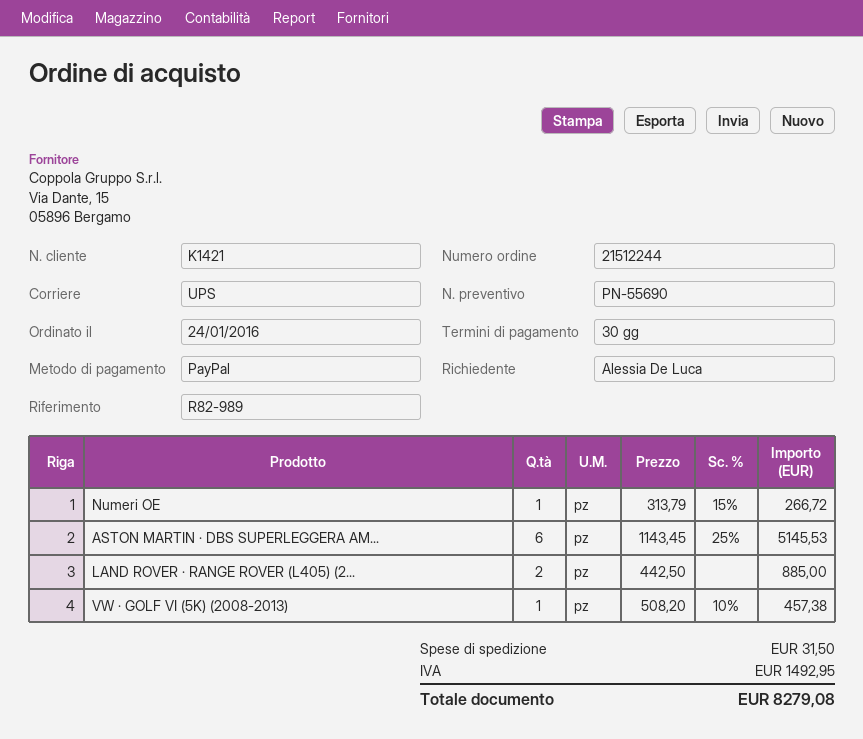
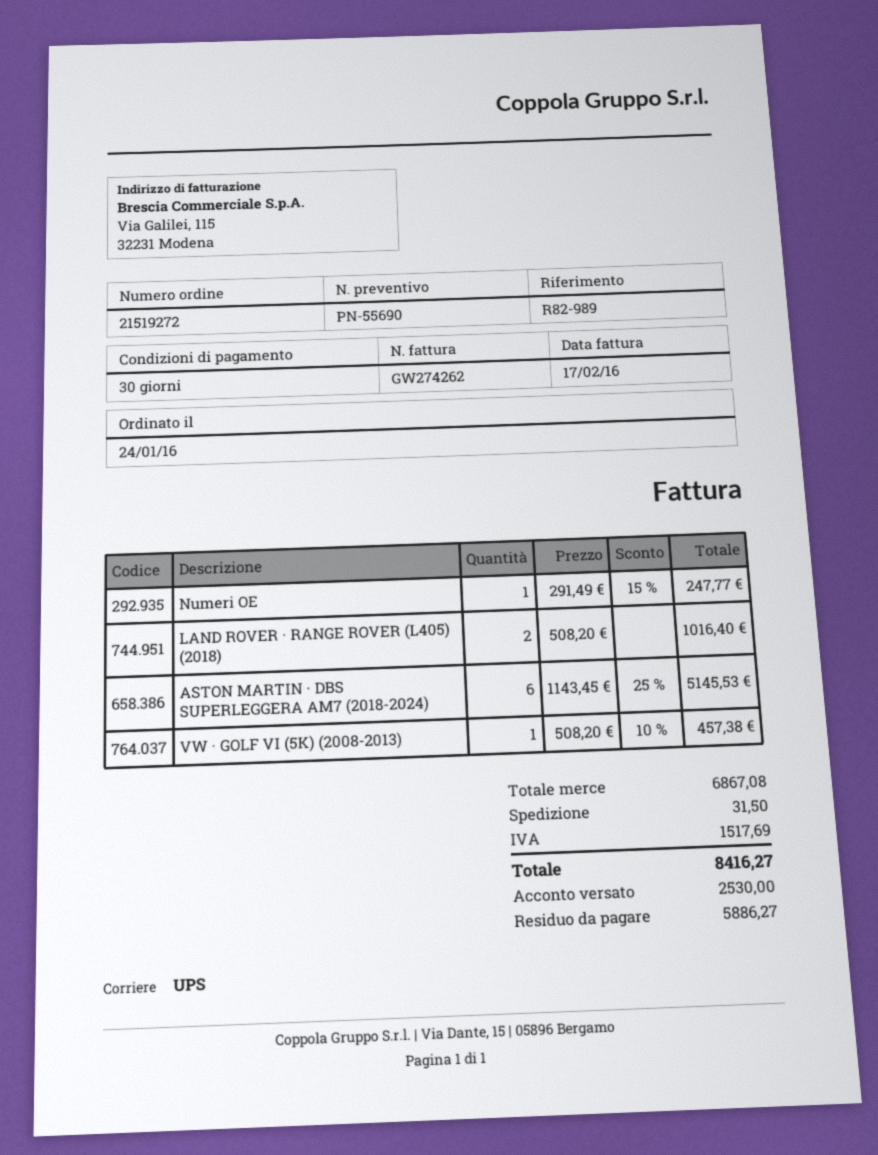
order number: 21512244 -> 21519272
Numeri OE: 1 x 313.79 - 15% = 266.72 -> 1 x 291.49 - 15% = 247.77
LAND ROVER · RANGE ROVER (L405) (2...: 2 x 442.50 = 885.00 -> 2 x 508.20 = 1016.40
tax: 1492.95 -> 1517.69
total: 8279.08 -> 8416.27

